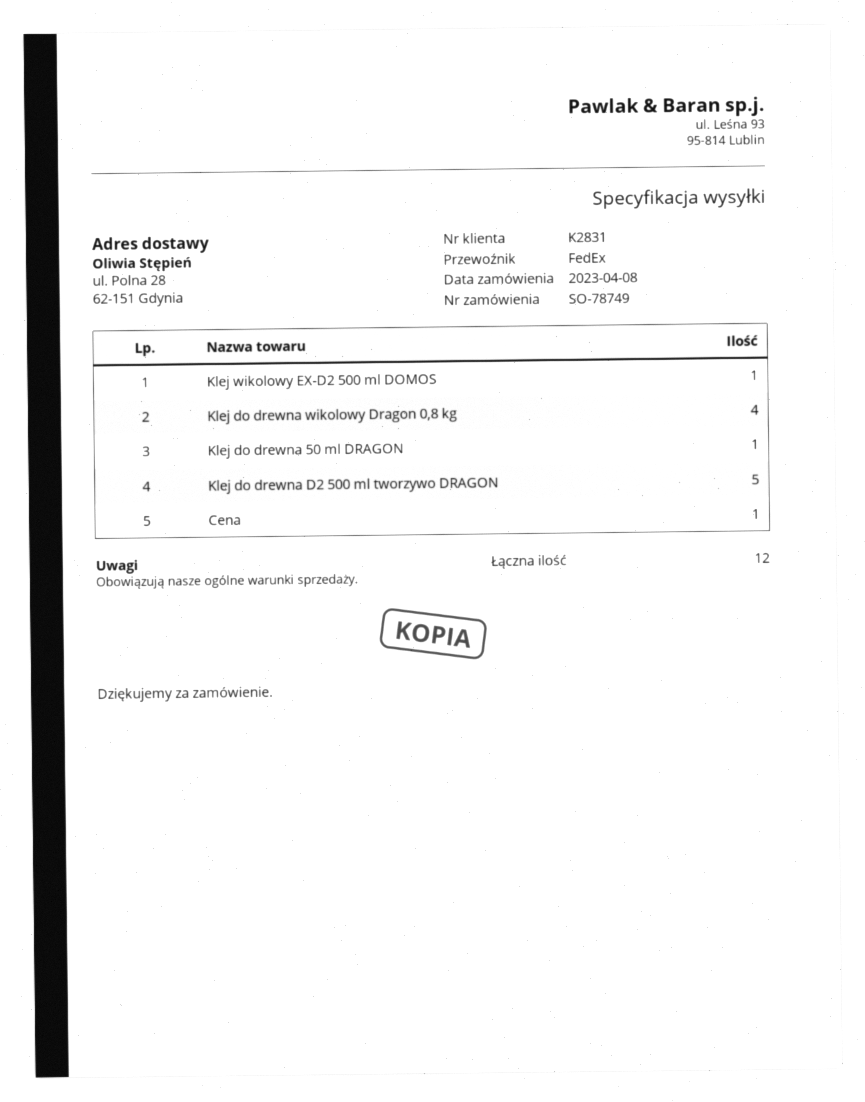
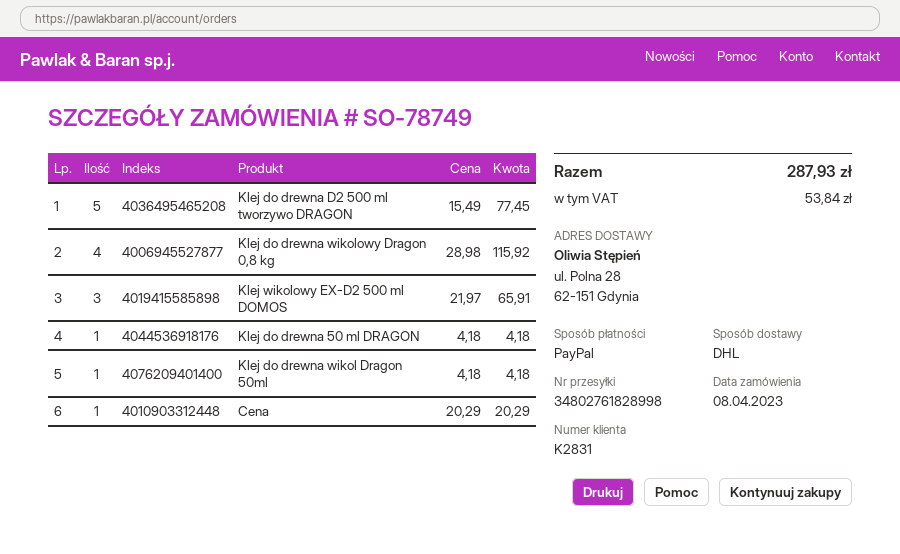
shipping method: FedEx -> DHL
Klej wikolowy EX-D2 500 ml DOMOS: 1 -> 3
Klej do drewna wikol Dragon 50ml: none -> 1

